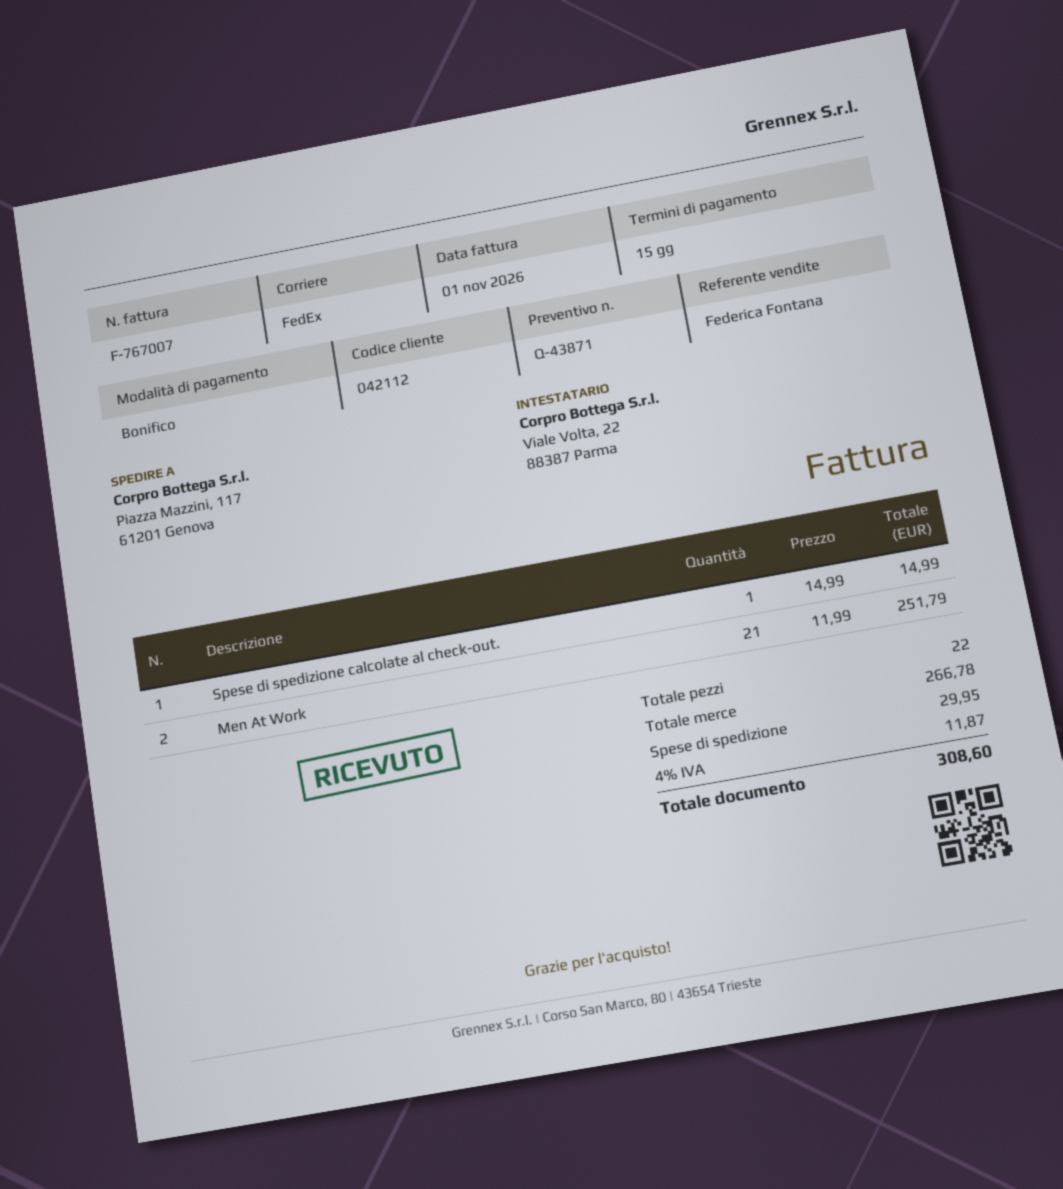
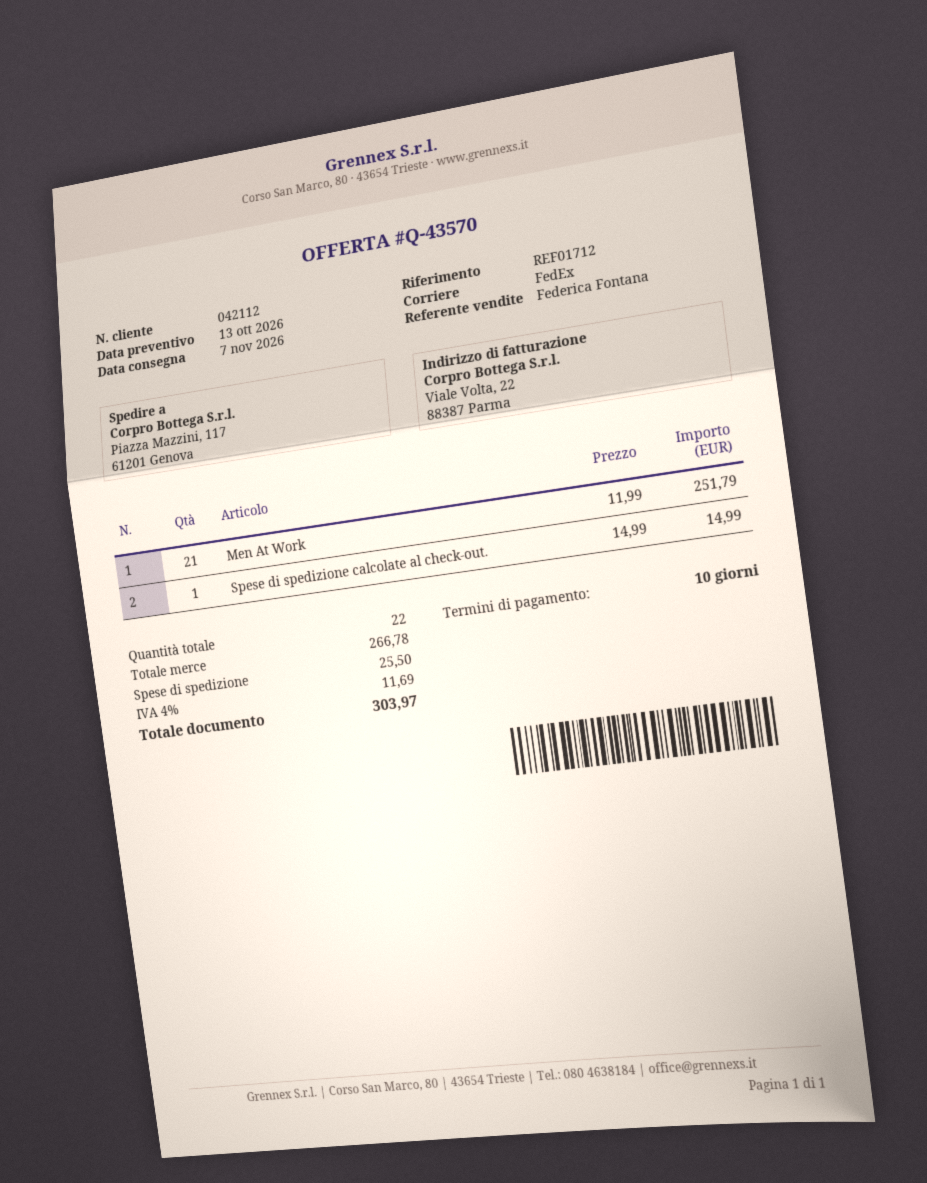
quote number: Q-43871 -> Q-43570
payment terms: 15 days -> 10 days
shipping: 29.95 -> 25.50
tax: 4% = 11.87 -> 4% = 11.69
total: 308.60 -> 303.97

